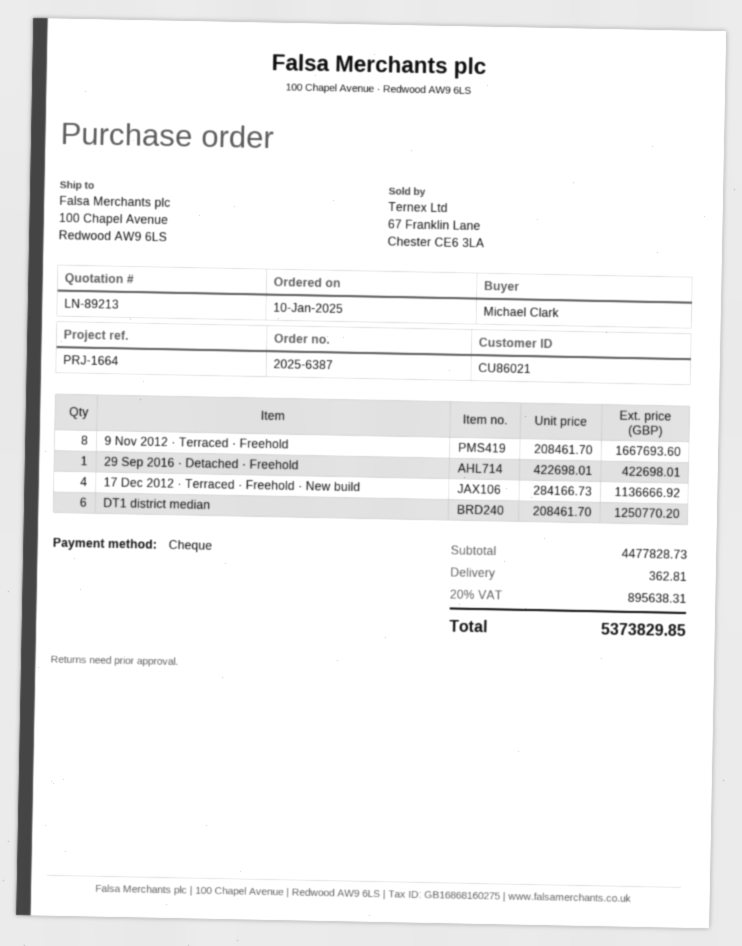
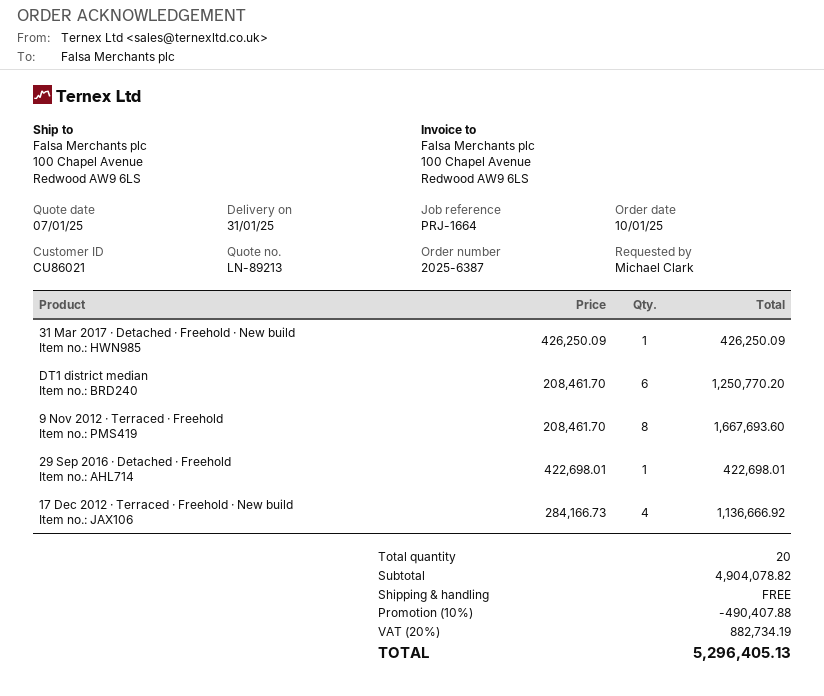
31 Mar 2017 · Detached · Freehold · New build: none -> 1 x 426250.09 = 426250.09
subtotal: 4477828.73 -> 4904078.82
discount: none -> 10% = 490407.88
shipping: 362.81 -> 0.00
tax: 20% = 895638.31 -> 20% = 882734.19
total: 5373829.85 -> 5296405.13

